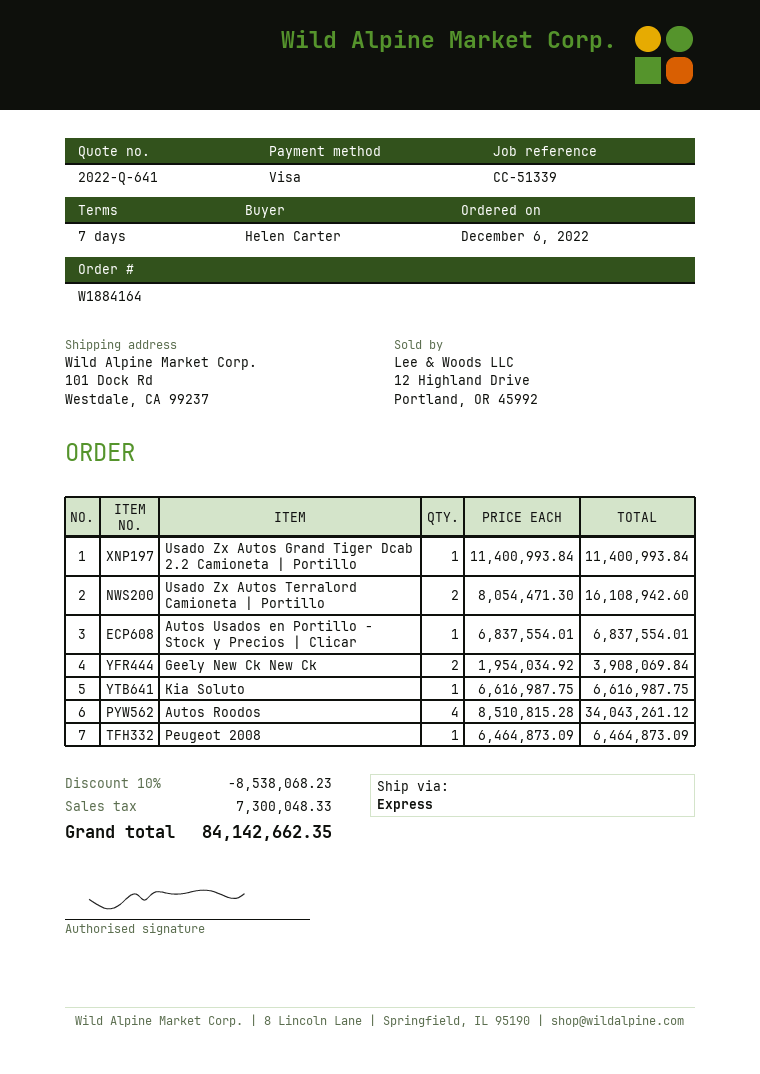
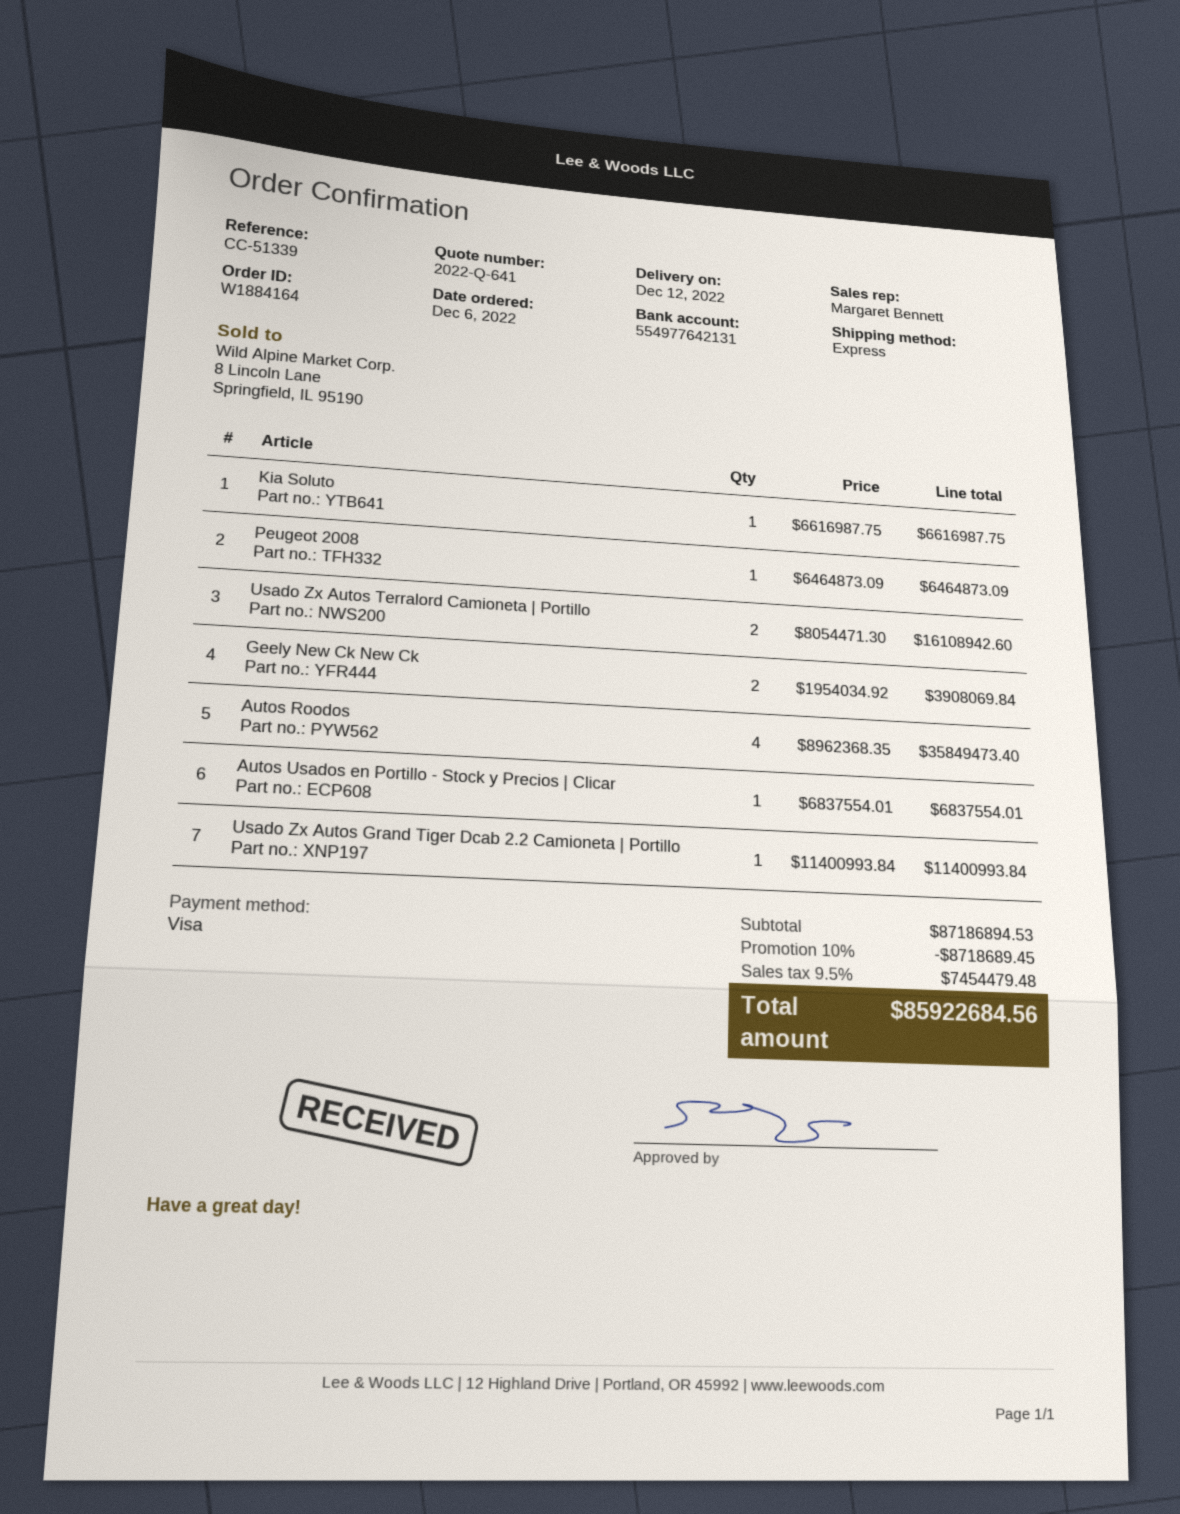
Autos Roodos: 4 x 8510815.28 = 34043261.12 -> 4 x 8962368.35 = 35849473.40
discount: 10% = 8538068.23 -> 10% = 8718689.45
tax: 7300048.33 -> 7454479.48
total: 84142662.35 -> 85922684.56

